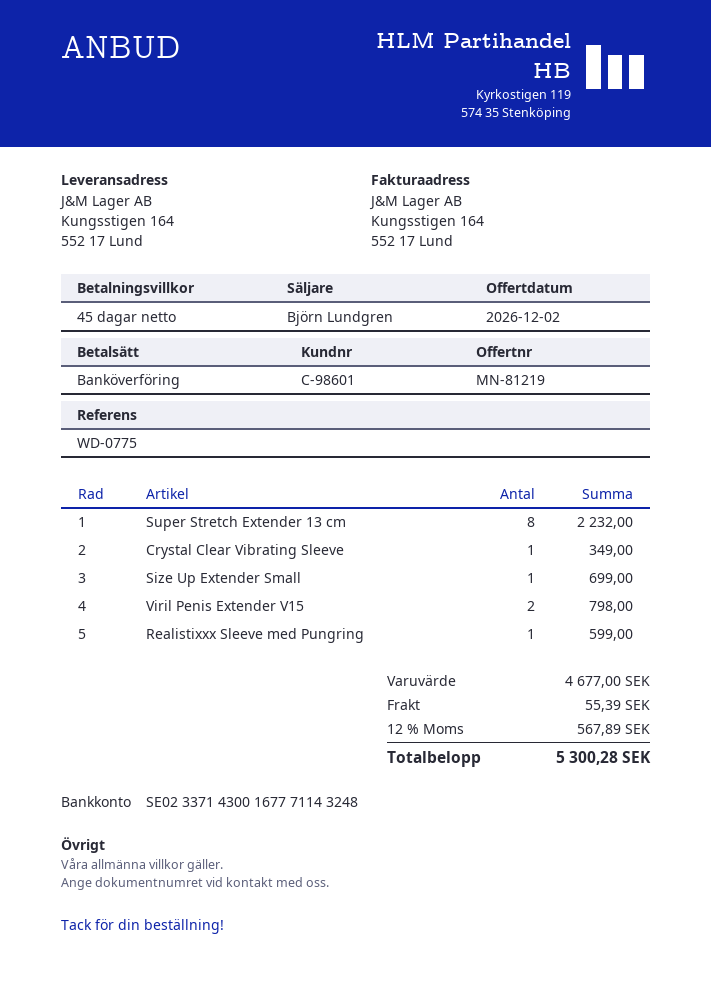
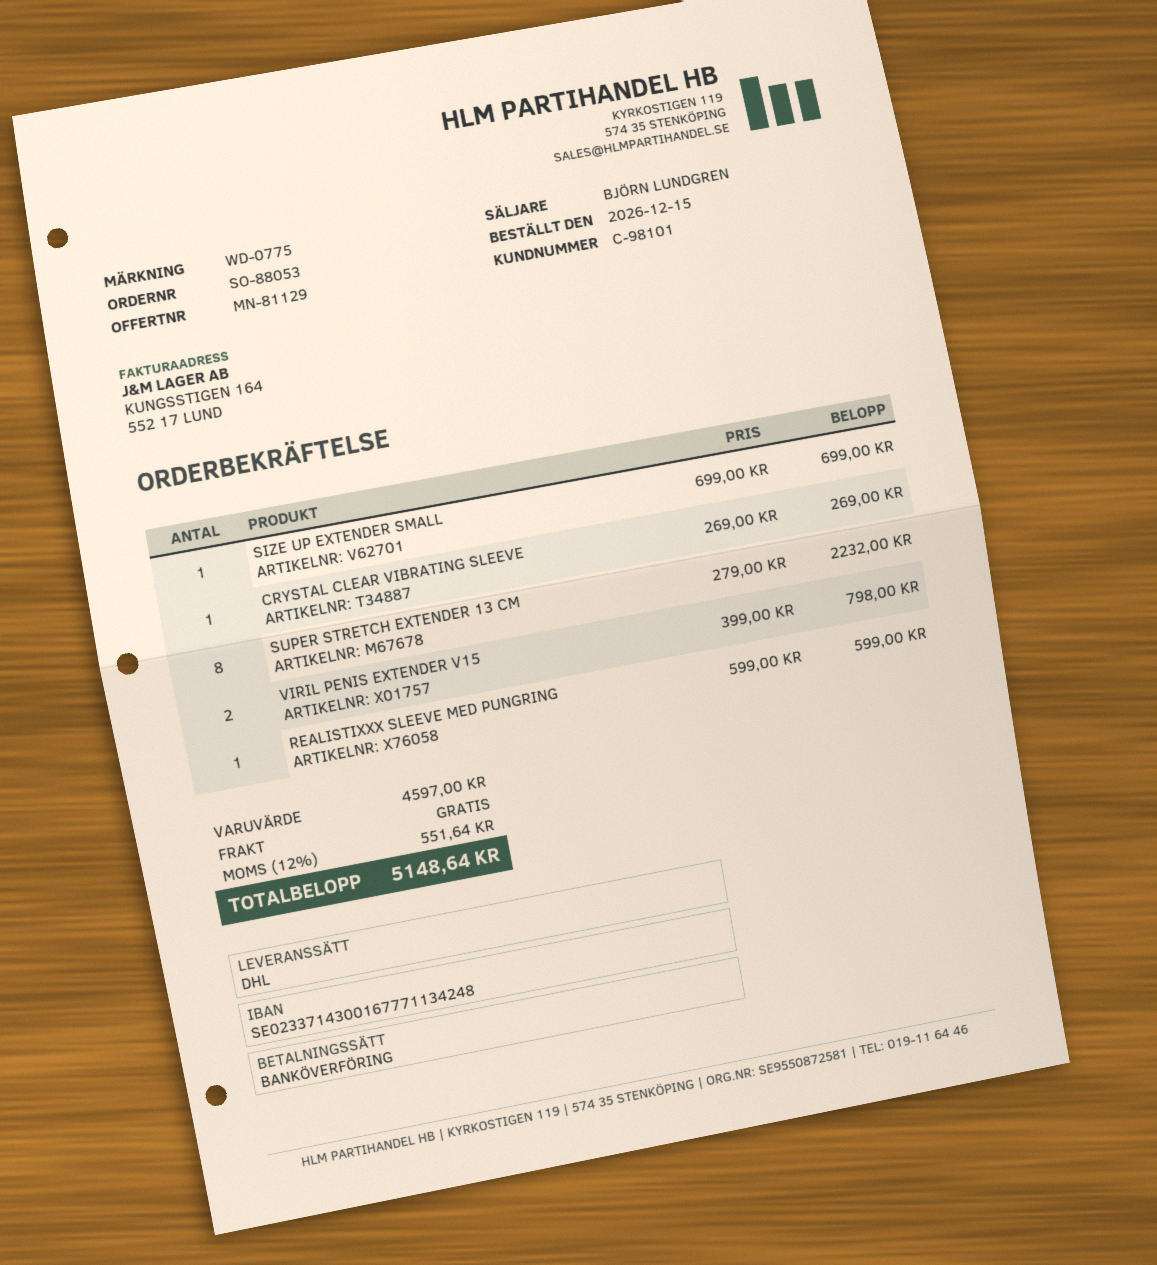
quote number: MN-81219 -> MN-81129
customer number: C-98601 -> C-98101
bank account: SE0233714300167771143248 -> SE0233714300167771134248
Crystal Clear Vibrating Sleeve: 1 for 349.00 -> 1 for 269.00
subtotal: 4677.00 -> 4597.00
shipping: 55.39 -> 0.00
tax: 12% = 567.89 -> 12% = 551.64
total: 5300.28 -> 5148.64

